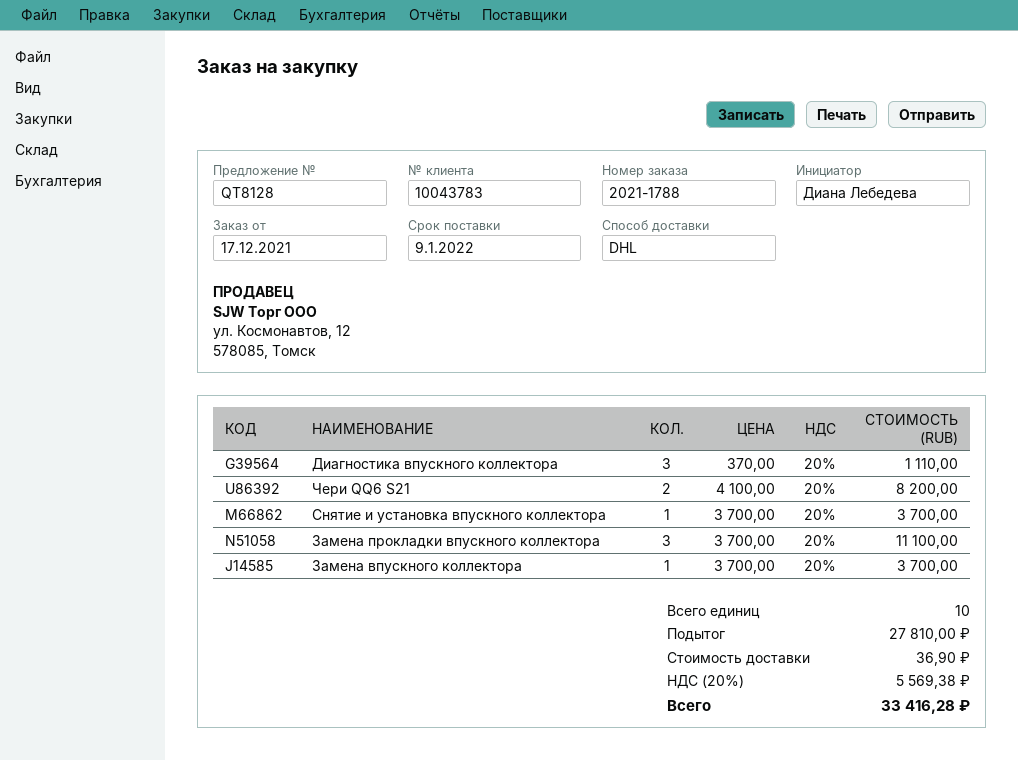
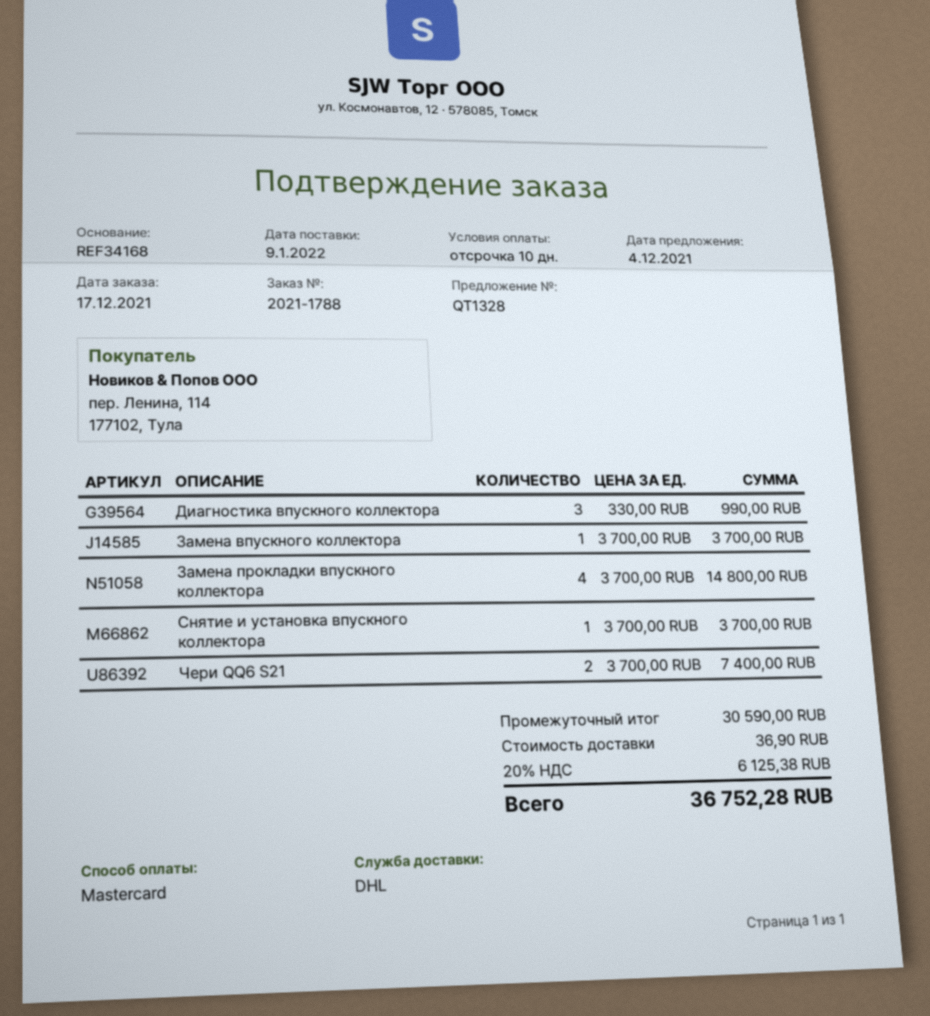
quote number: QT8128 -> QT1328
Диагностика впускного коллектора: 3 x 370.00 = 1110.00 -> 3 x 330.00 = 990.00
Чери QQ6 S21: 2 x 4100.00 = 8200.00 -> 2 x 3700.00 = 7400.00
Замена прокладки впускного коллектора: 3 x 3700.00 = 11100.00 -> 4 x 3700.00 = 14800.00
subtotal: 27810.00 -> 30590.00
tax: 20% = 5569.38 -> 20% = 6125.38
total: 33416.28 -> 36752.28

